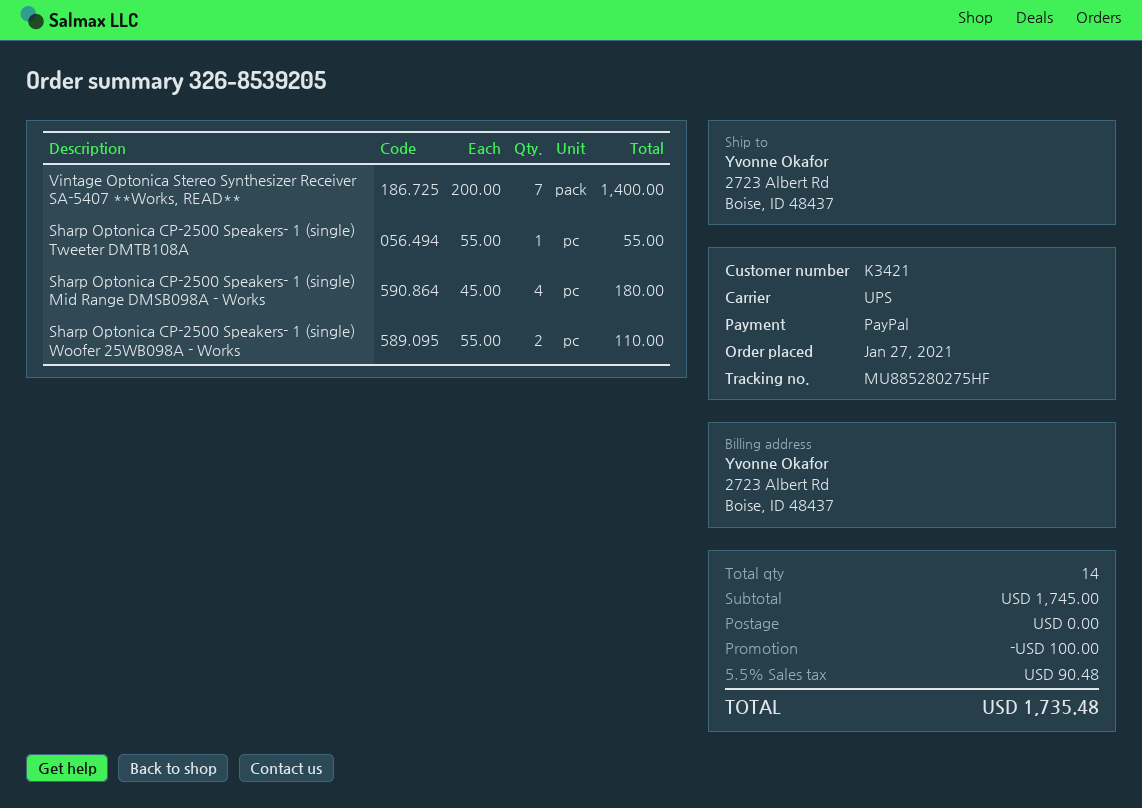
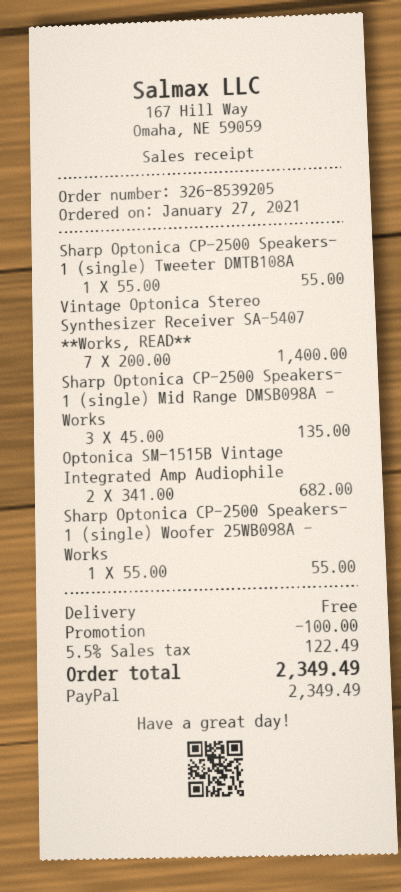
Sharp Optonica CP-2500 Speakers- 1 (single) Mid Range DMSB098A - Works: 4 x 45.00 = 180.00 -> 3 x 45.00 = 135.00
Sharp Optonica CP-2500 Speakers- 1 (single) Woofer 25WB098A - Works: 2 x 55.00 = 110.00 -> 1 x 55.00 = 55.00
Optonica SM-1515B Vintage Integrated Amp Audiophile: none -> 2 x 341.00 = 682.00
tax: 5.5% = 90.48 -> 5.5% = 122.49
total: 1735.48 -> 2349.49

